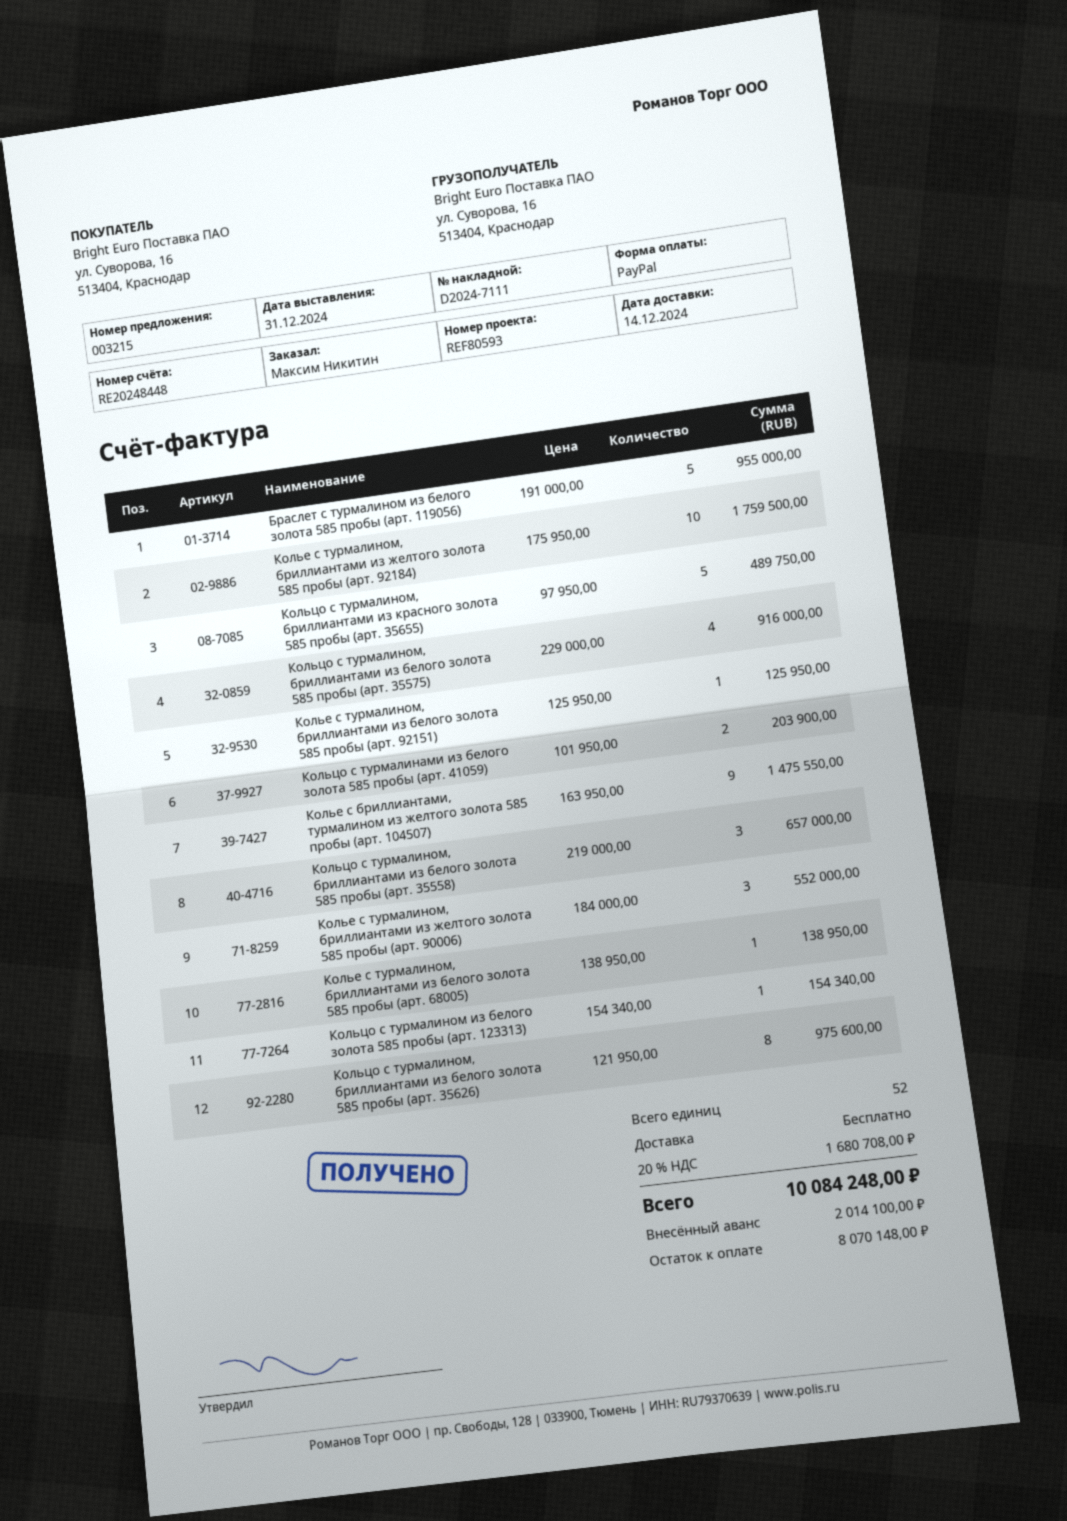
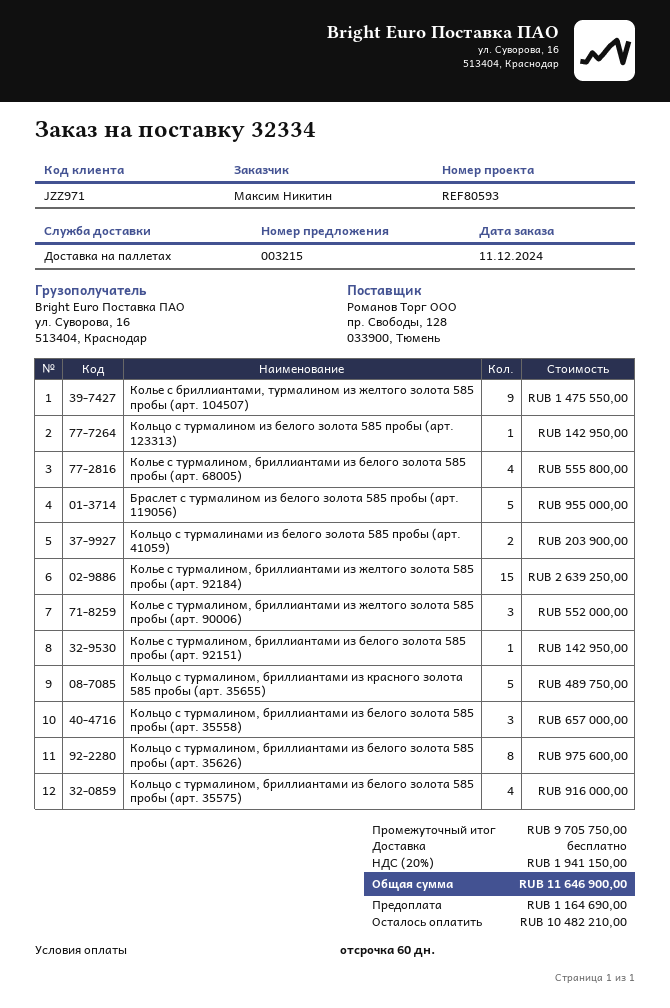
Колье с турмалином, бриллиантами из желтого золота 585 пробы (арт. 92184): 10 for 1759500.00 -> 15 for 2639250.00
Колье с турмалином, бриллиантами из белого золота 585 пробы (арт. 92151): 1 for 125950.00 -> 1 for 142950.00
Колье с турмалином, бриллиантами из белого золота 585 пробы (арт. 68005): 1 for 138950.00 -> 4 for 555800.00
Кольцо с турмалином из белого золота 585 пробы (арт. 123313): 1 for 154340.00 -> 1 for 142950.00
tax: 20% = 1680708.00 -> 20% = 1941150.00
total: 10084248.00 -> 11646900.00
deposit: 2014100.00 -> 1164690.00
balance: 8070148.00 -> 10482210.00

